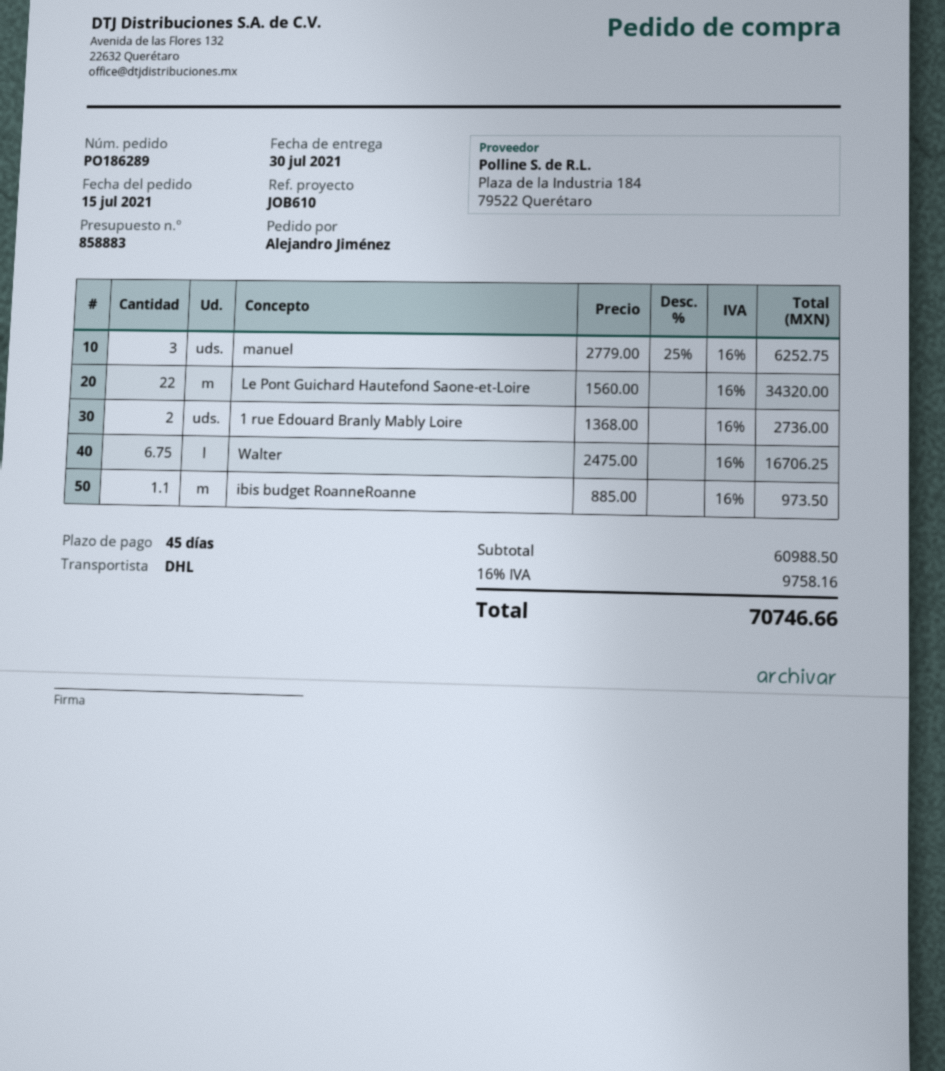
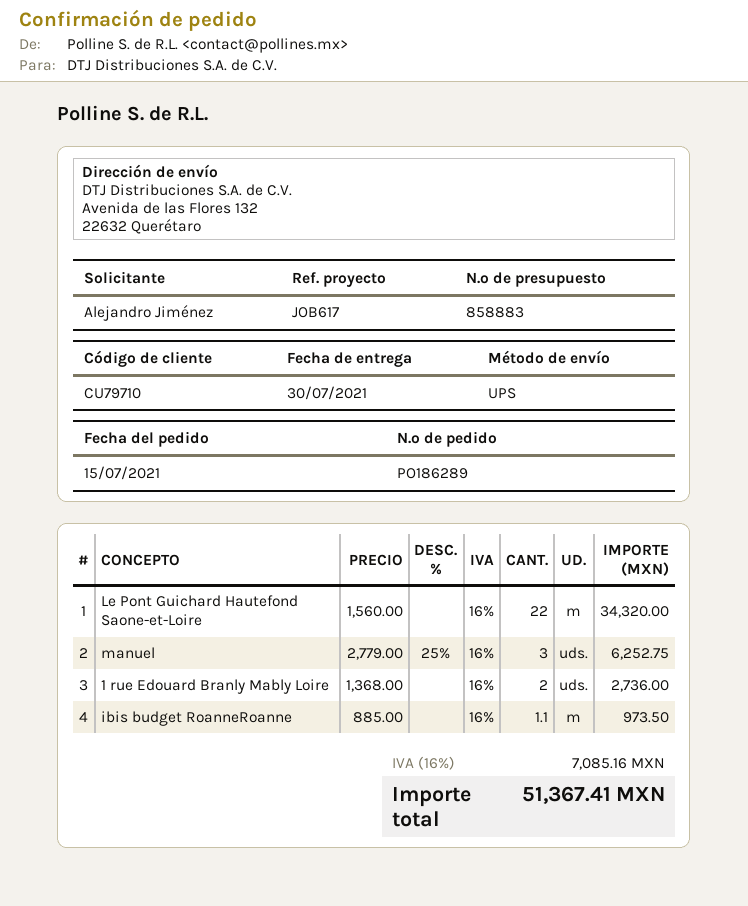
reference: JOB610 -> JOB617
shipping method: DHL -> UPS
Walter: 6.75 x 2475.00 = 16706.25 -> none
tax: 16% = 9758.16 -> 16% = 7085.16
total: 70746.66 -> 51367.41

